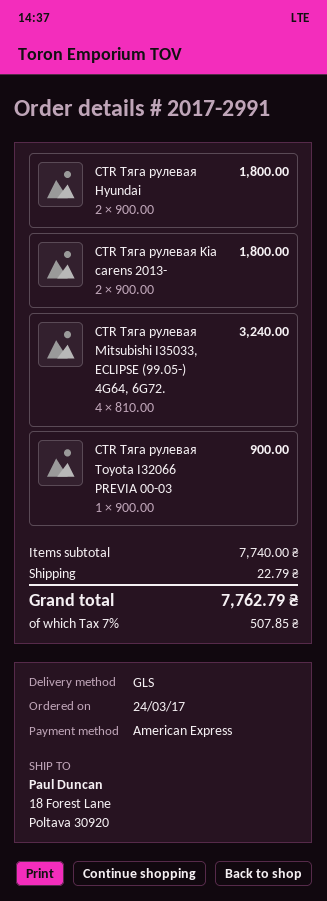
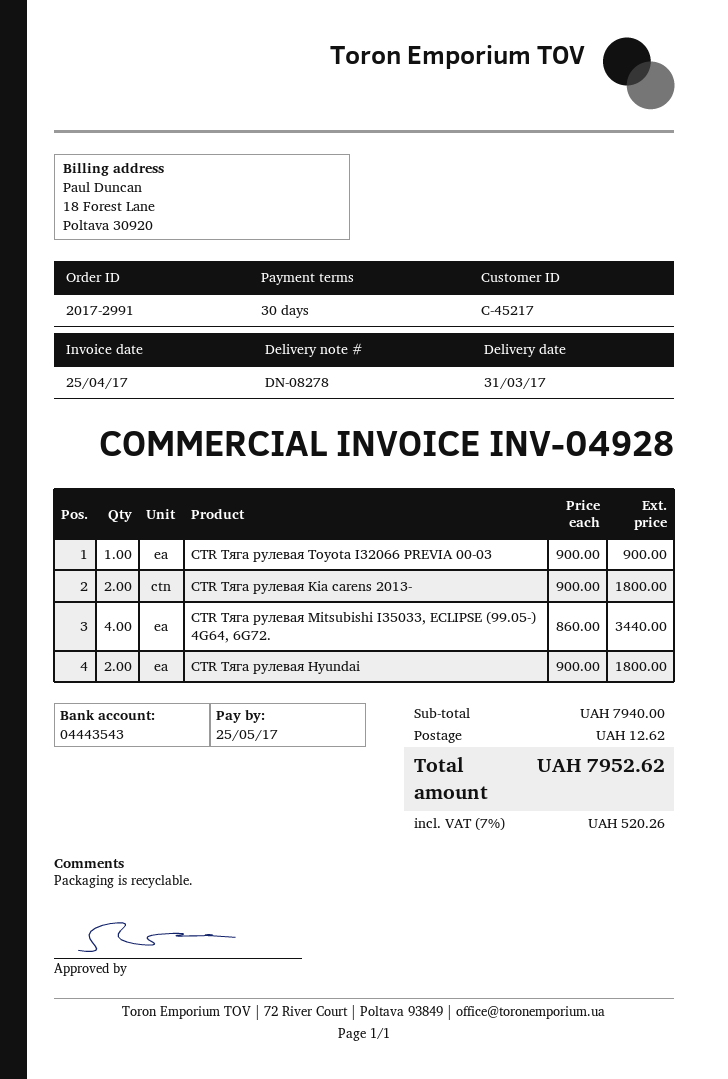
CTR Тяга рулевая Mitsubishi I35033, ECLIPSE (99.05-) 4G64, 6G72.: 4 x 810.00 = 3240.00 -> 4 x 860.00 = 3440.00
subtotal: 7740.00 -> 7940.00
shipping: 22.79 -> 12.62
tax: 7% = 507.85 -> 7% = 520.26
total: 7762.79 -> 7952.62

